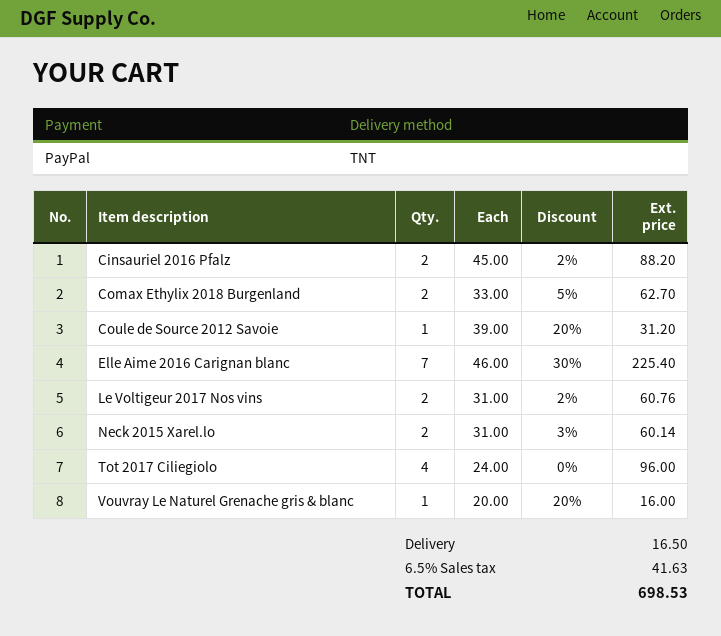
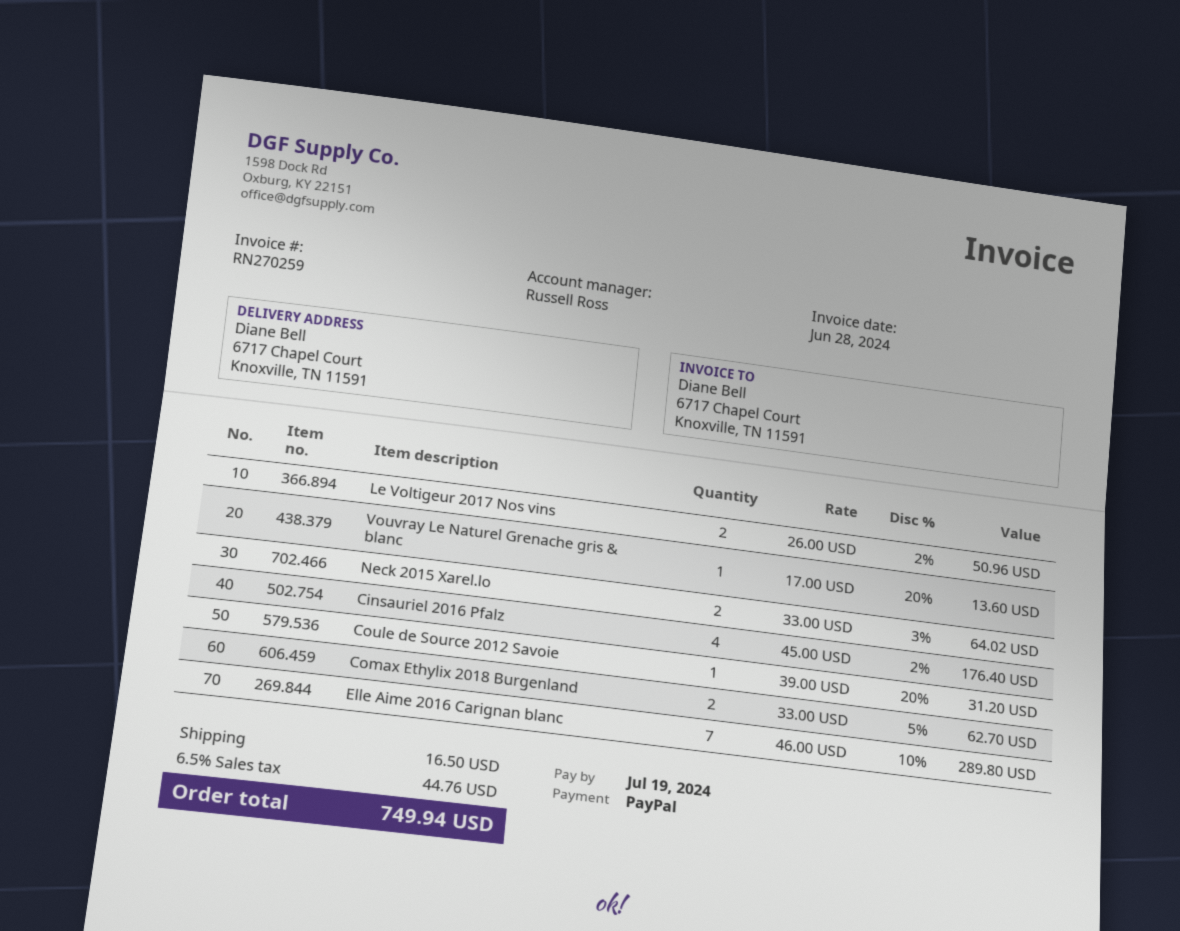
Cinsauriel 2016 Pfalz: 2 x 45.00 - 2% = 88.20 -> 4 x 45.00 - 2% = 176.40
Elle Aime 2016 Carignan blanc: 7 x 46.00 - 30% = 225.40 -> 7 x 46.00 - 10% = 289.80
Le Voltigeur 2017 Nos vins: 2 x 31.00 - 2% = 60.76 -> 2 x 26.00 - 2% = 50.96
Neck 2015 Xarel.lo: 2 x 31.00 - 3% = 60.14 -> 2 x 33.00 - 3% = 64.02
Tot 2017 Ciliegiolo: 4 x 24.00 = 96.00 -> none
Vouvray Le Naturel Grenache gris & blanc: 1 x 20.00 - 20% = 16.00 -> 1 x 17.00 - 20% = 13.60
tax: 6.5% = 41.63 -> 6.5% = 44.76
total: 698.53 -> 749.94

